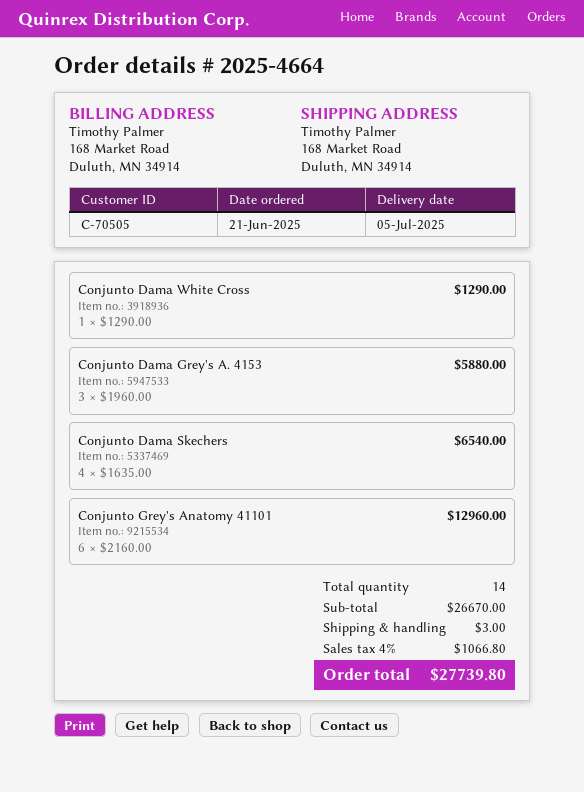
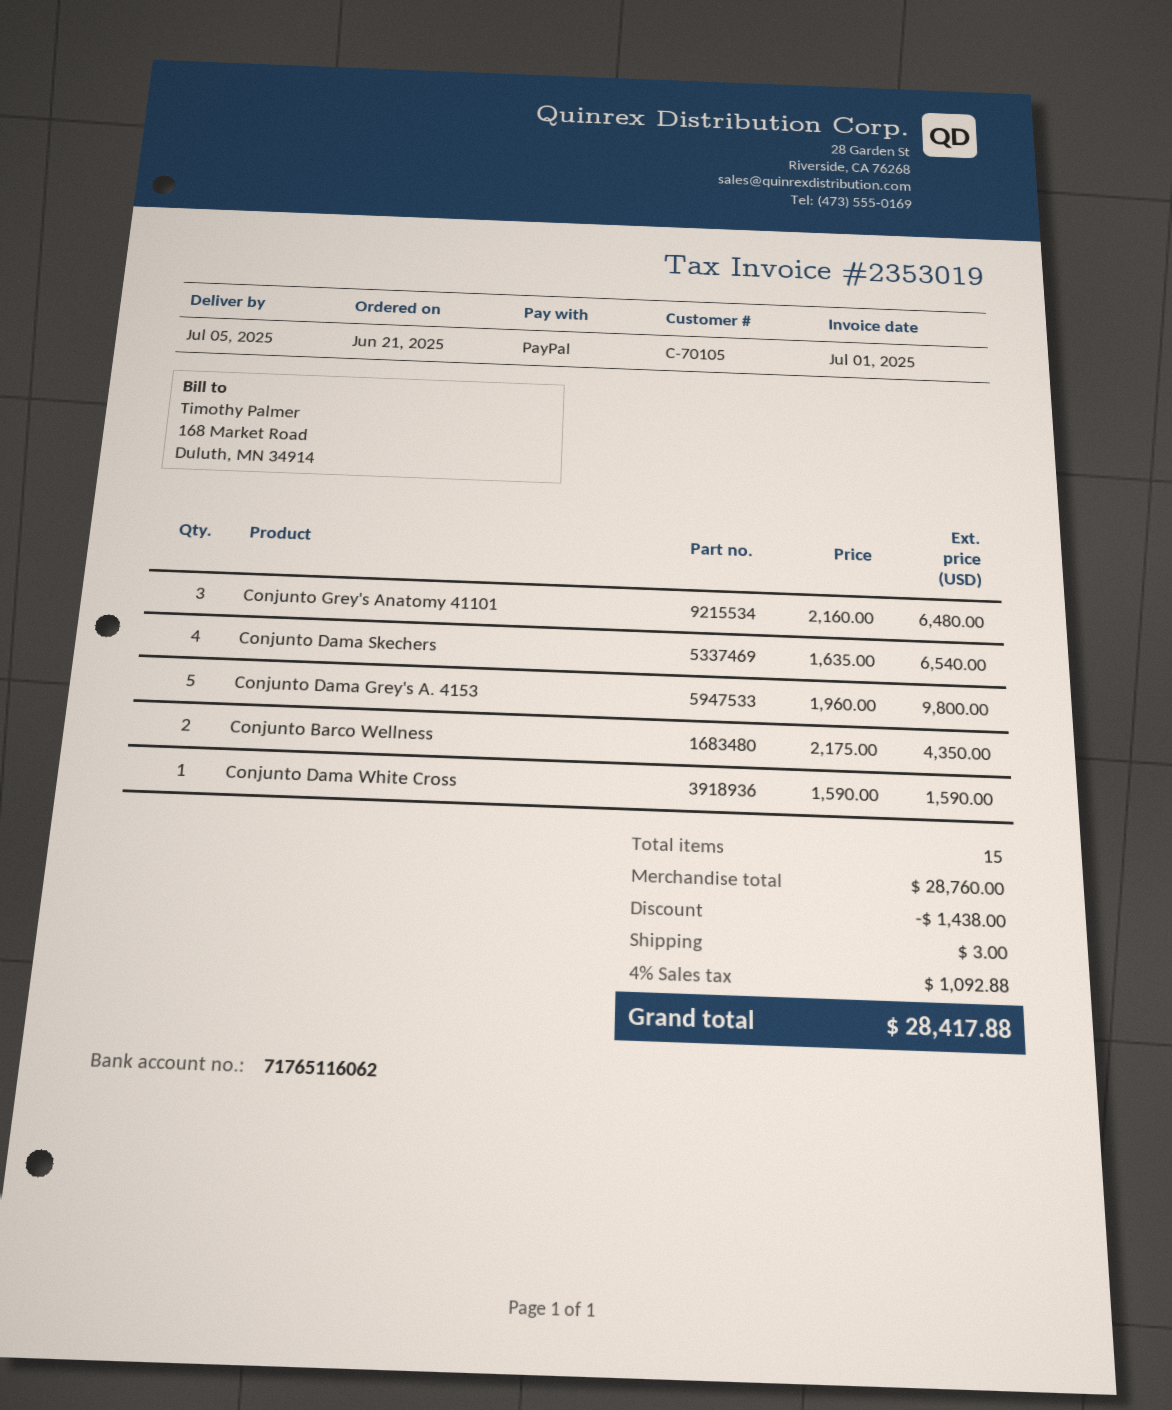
customer number: C-70505 -> C-70105
Conjunto Dama White Cross: 1 x 1290.00 = 1290.00 -> 1 x 1590.00 = 1590.00
Conjunto Dama Grey's A. 4153: 3 x 1960.00 = 5880.00 -> 5 x 1960.00 = 9800.00
Conjunto Grey's Anatomy 41101: 6 x 2160.00 = 12960.00 -> 3 x 2160.00 = 6480.00
Conjunto Barco Wellness: none -> 2 x 2175.00 = 4350.00
total quantity: 14 -> 15
subtotal: 26670.00 -> 28760.00
discount: none -> 1438.00
tax: 4% = 1066.80 -> 4% = 1092.88
total: 27739.80 -> 28417.88

